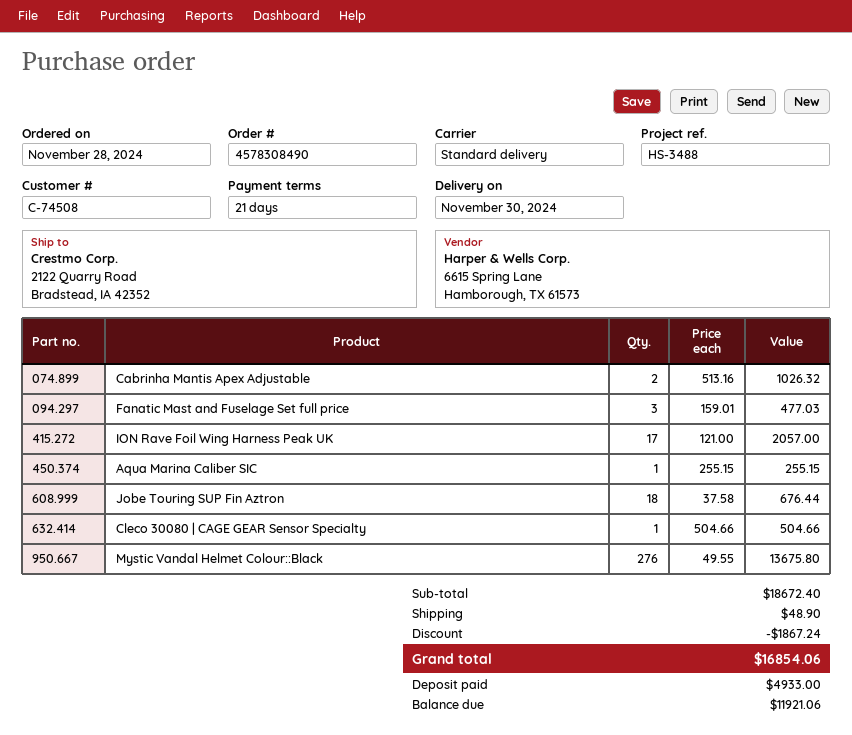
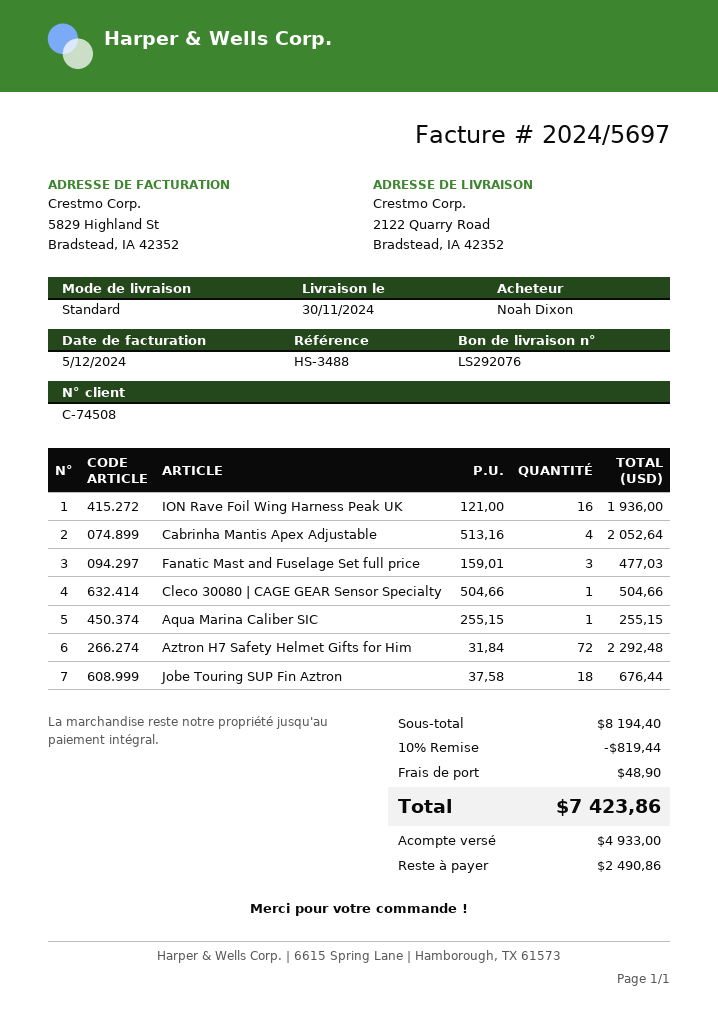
Cabrinha Mantis Apex Adjustable: 2 x 513.16 = 1026.32 -> 4 x 513.16 = 2052.64
ION Rave Foil Wing Harness Peak UK: 17 x 121.00 = 2057.00 -> 16 x 121.00 = 1936.00
Mystic Vandal Helmet Colour::Black: 276 x 49.55 = 13675.80 -> none
Aztron H7 Safety Helmet Gifts for Him: none -> 72 x 31.84 = 2292.48
subtotal: 18672.40 -> 8194.40
discount: 1867.24 -> 819.44
total: 16854.06 -> 7423.86
balance: 11921.06 -> 2490.86

